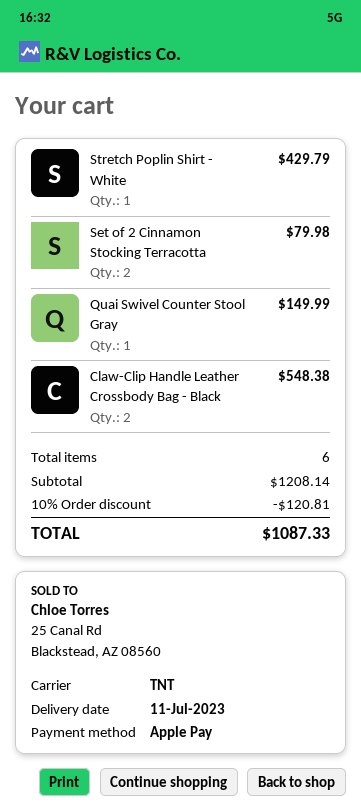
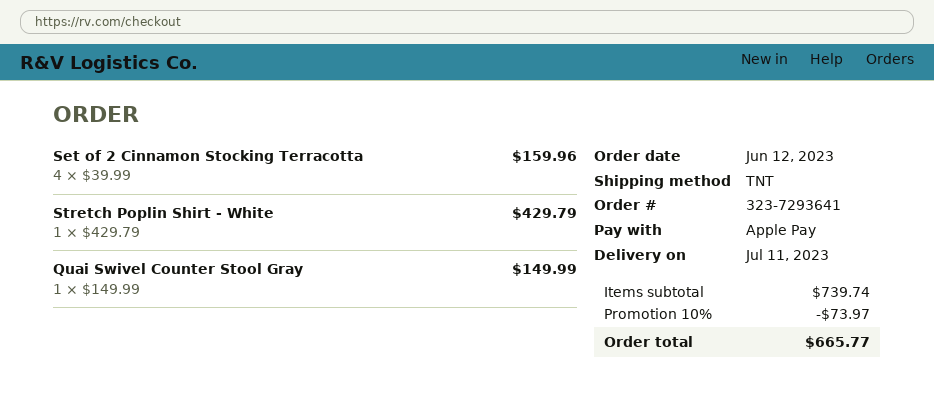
Set of 2 Cinnamon Stocking Terracotta: 2 for 79.98 -> 4 for 159.96
Claw-Clip Handle Leather Crossbody Bag - Black: 2 for 548.38 -> none
subtotal: 1208.14 -> 739.74
discount: 10% = 120.81 -> 10% = 73.97
total: 1087.33 -> 665.77

